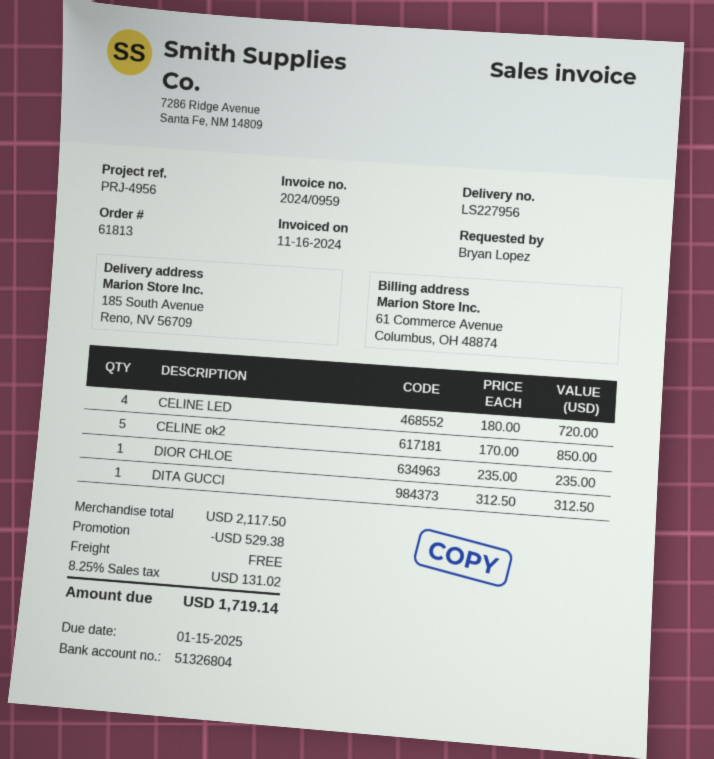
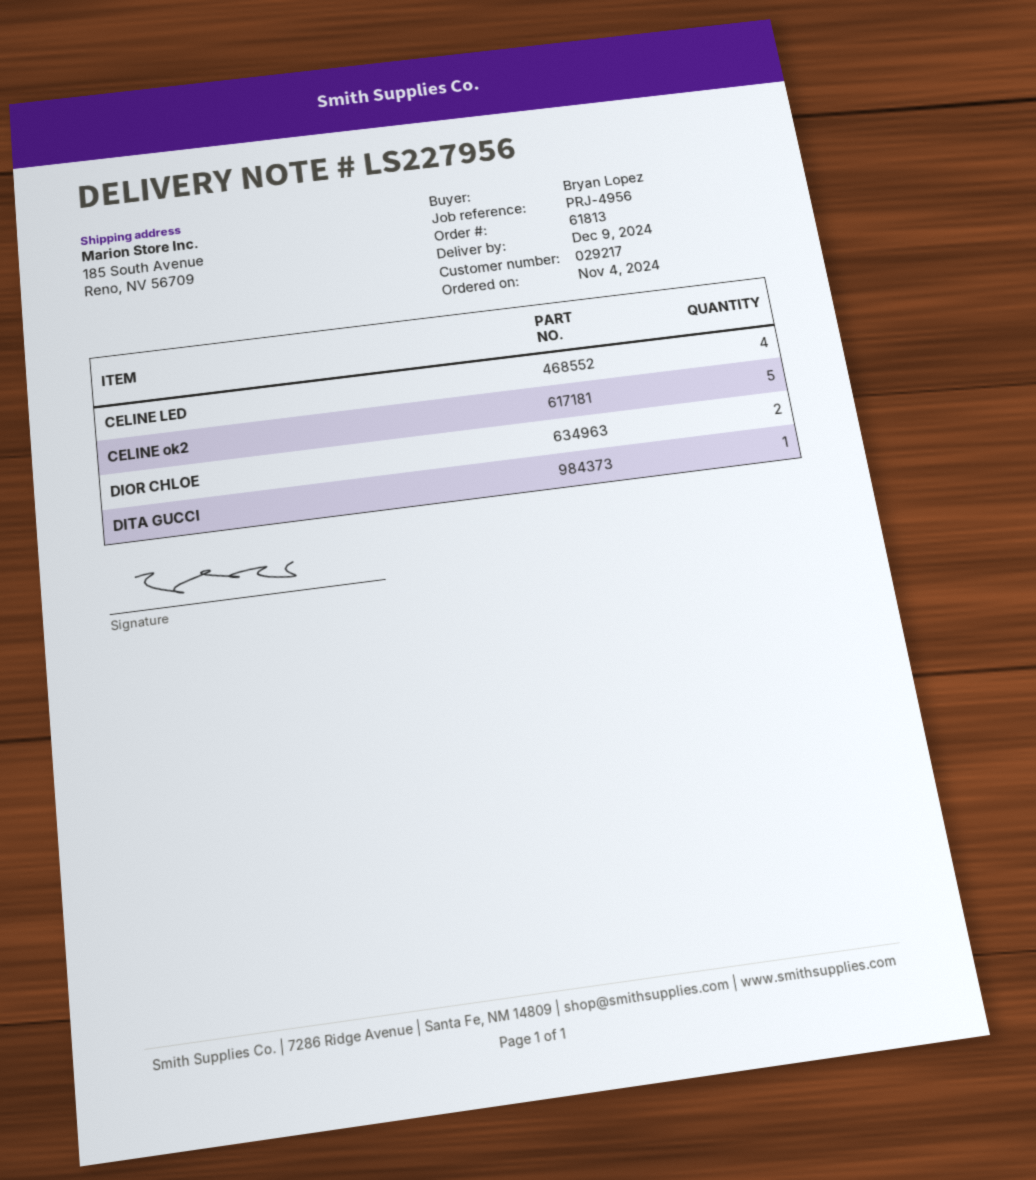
DIOR CHLOE: 1 -> 2

